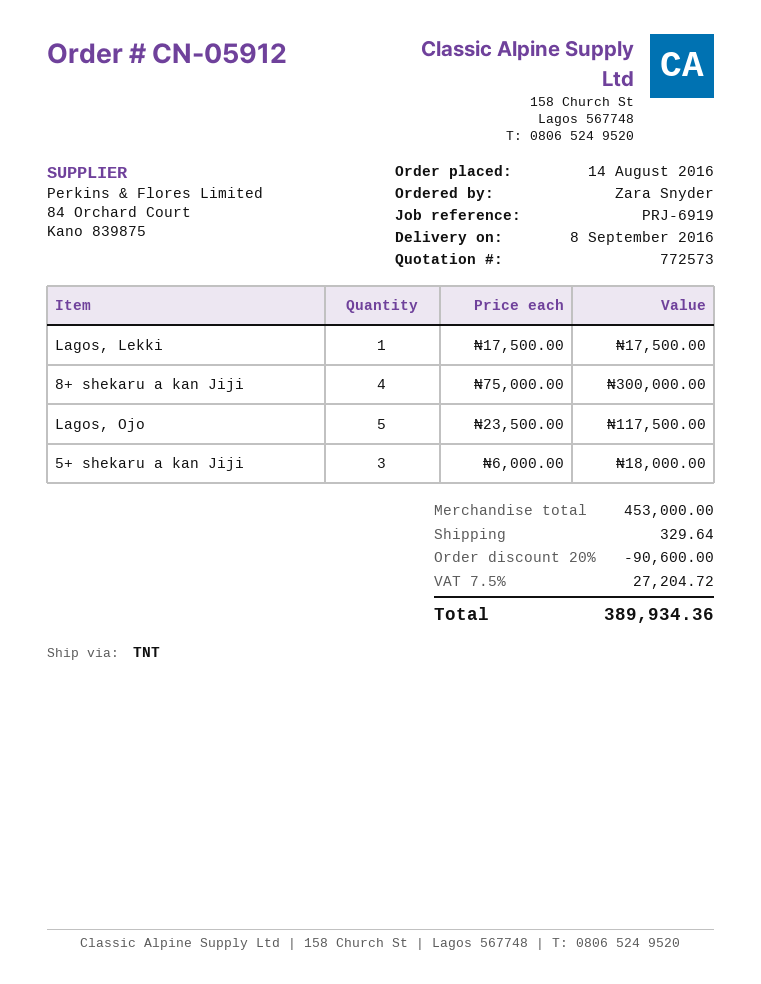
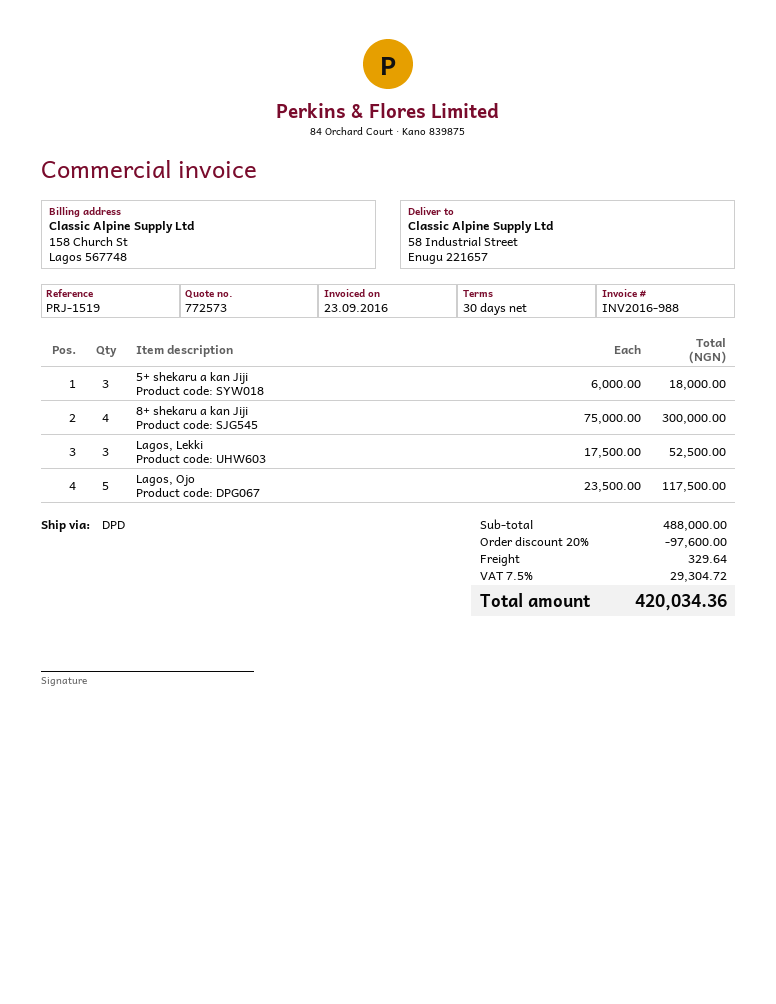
reference: PRJ-6919 -> PRJ-1519
shipping method: TNT -> DPD
Lagos, Lekki: 1 x 17500.00 = 17500.00 -> 3 x 17500.00 = 52500.00
subtotal: 453000.00 -> 488000.00
discount: 20% = 90600.00 -> 20% = 97600.00
tax: 7.5% = 27204.72 -> 7.5% = 29304.72
total: 389934.36 -> 420034.36

